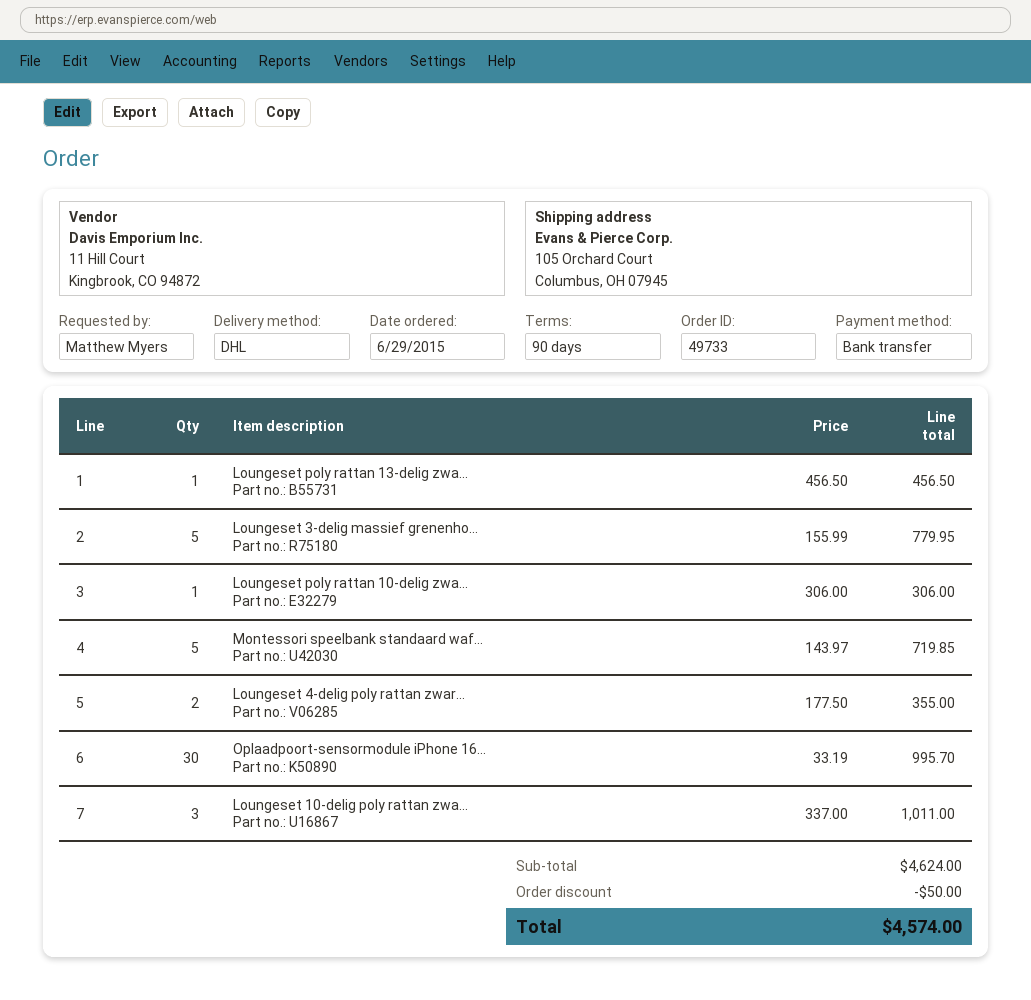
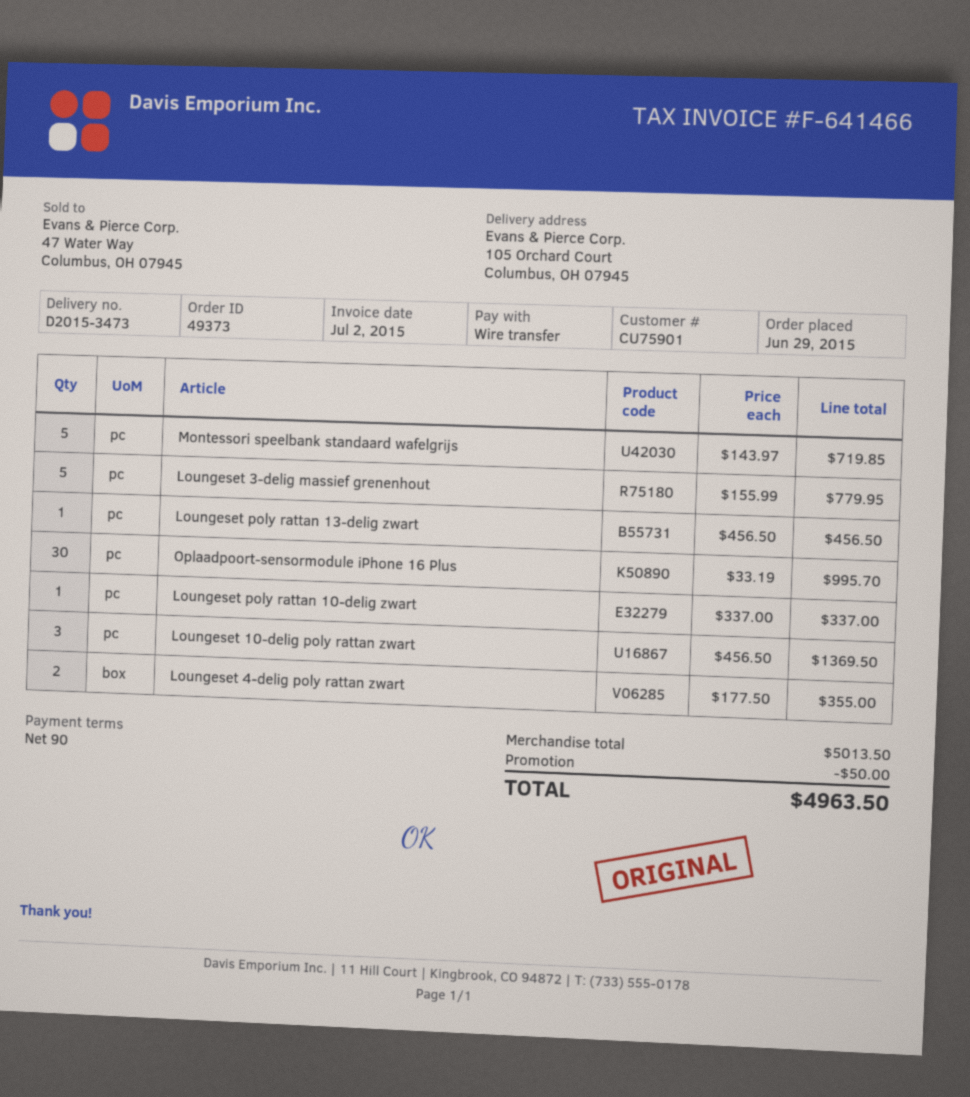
order number: 49733 -> 49373
Loungeset poly rattan 10-delig zwa...: 1 x 306.00 = 306.00 -> 1 x 337.00 = 337.00
Loungeset 10-delig poly rattan zwa...: 3 x 337.00 = 1011.00 -> 3 x 456.50 = 1369.50
subtotal: 4624.00 -> 5013.50
total: 4574.00 -> 4963.50

